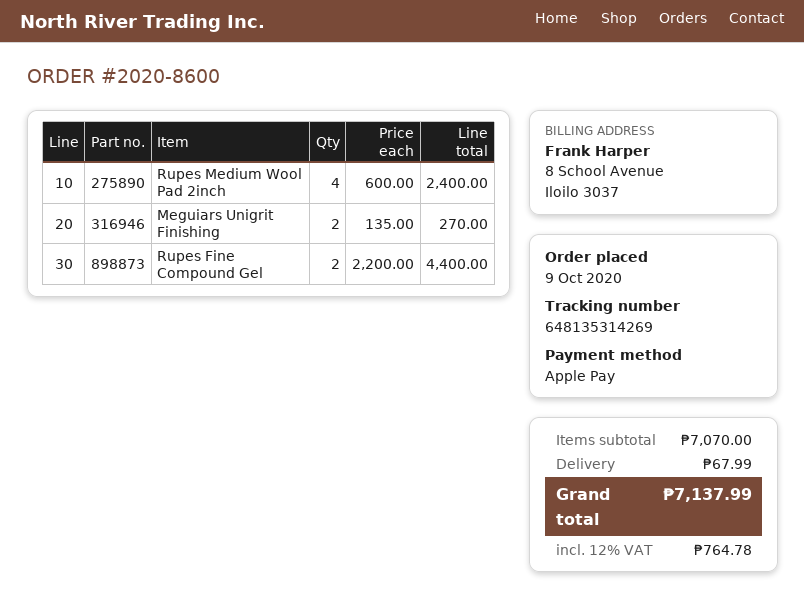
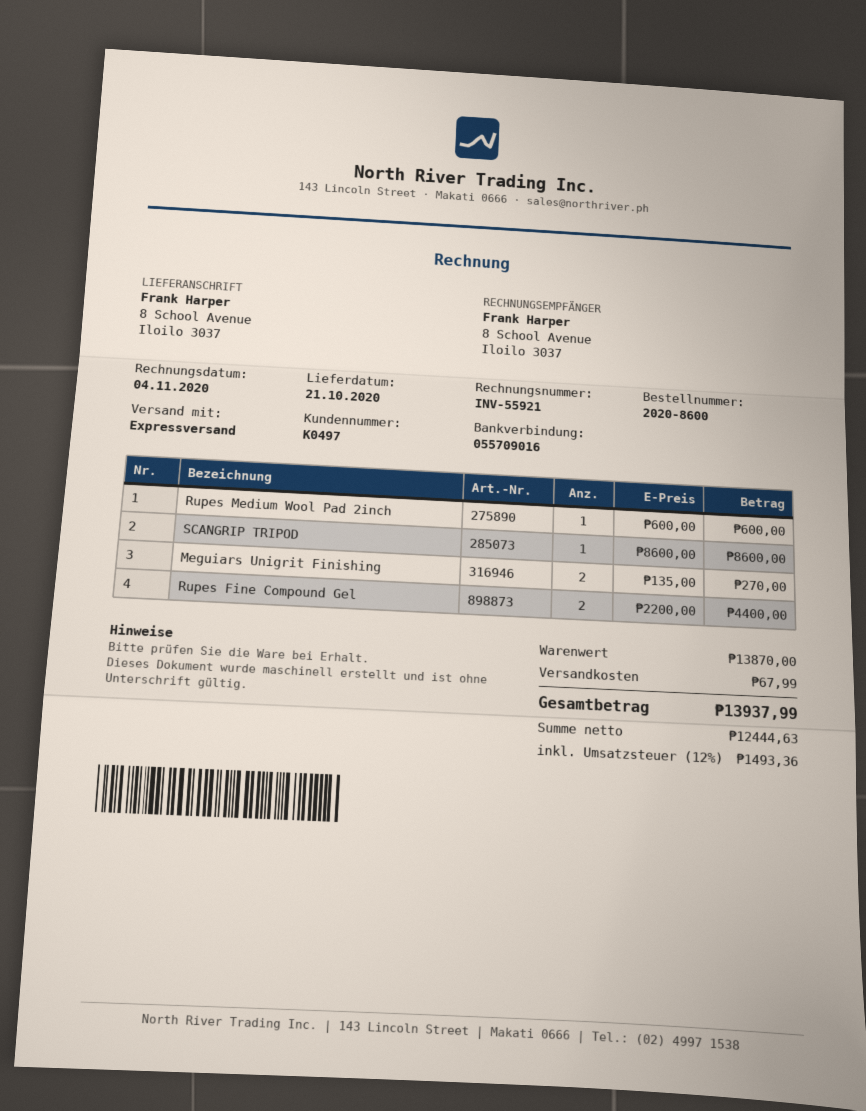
Rupes Medium Wool Pad 2inch: 4 x 600.00 = 2400.00 -> 1 x 600.00 = 600.00
SCANGRIP TRIPOD: none -> 1 x 8600.00 = 8600.00
subtotal: 7070.00 -> 13870.00
tax: 12% = 764.78 -> 12% = 1493.36
total: 7137.99 -> 13937.99

